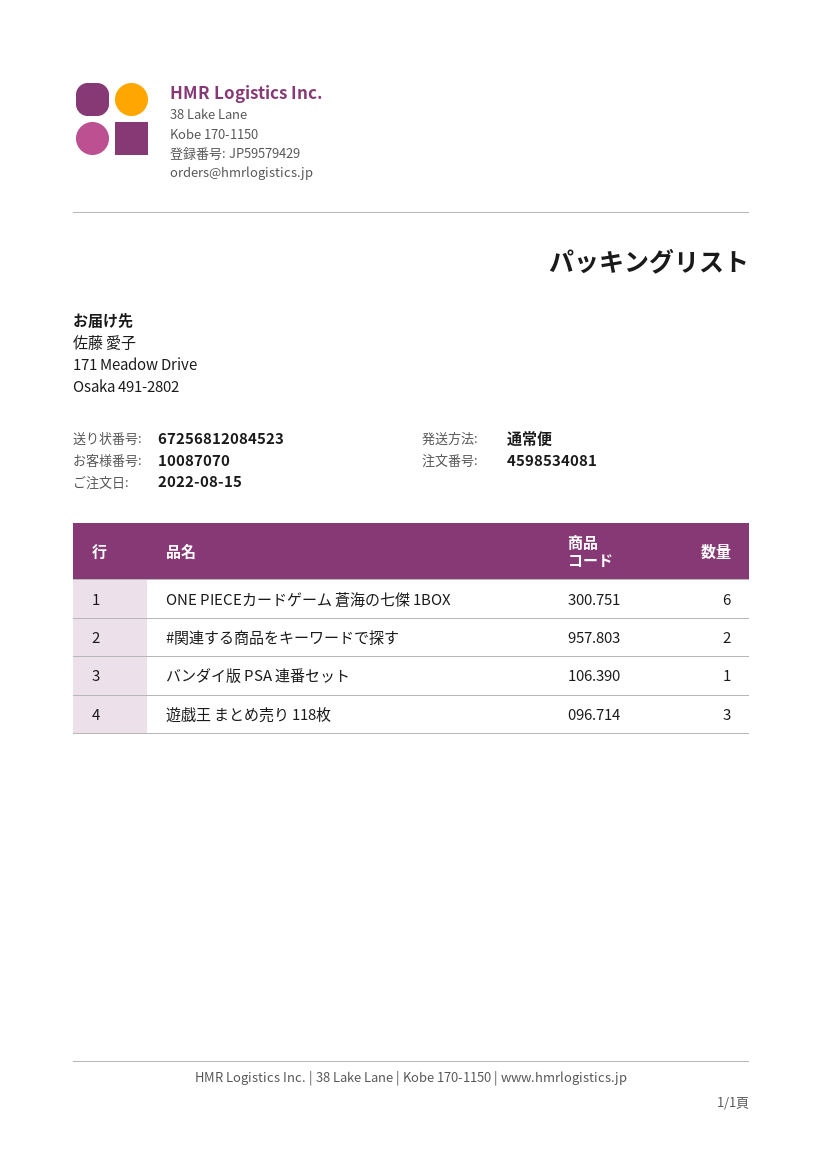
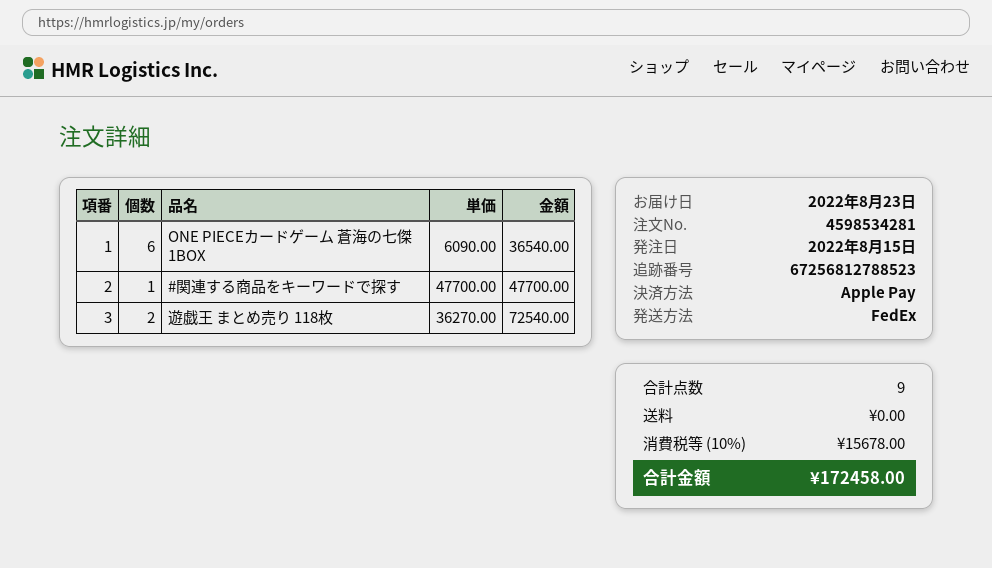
order number: 4598534081 -> 4598534281
shipping method: standard -> FedEx
tracking number: 67256812084523 -> 67256812788523
#関連する商品をキーワードで探す: 2 -> 1
バンダイ版 PSA 連番セット: 1 -> none
遊戯王 まとめ売り 118枚: 3 -> 2

